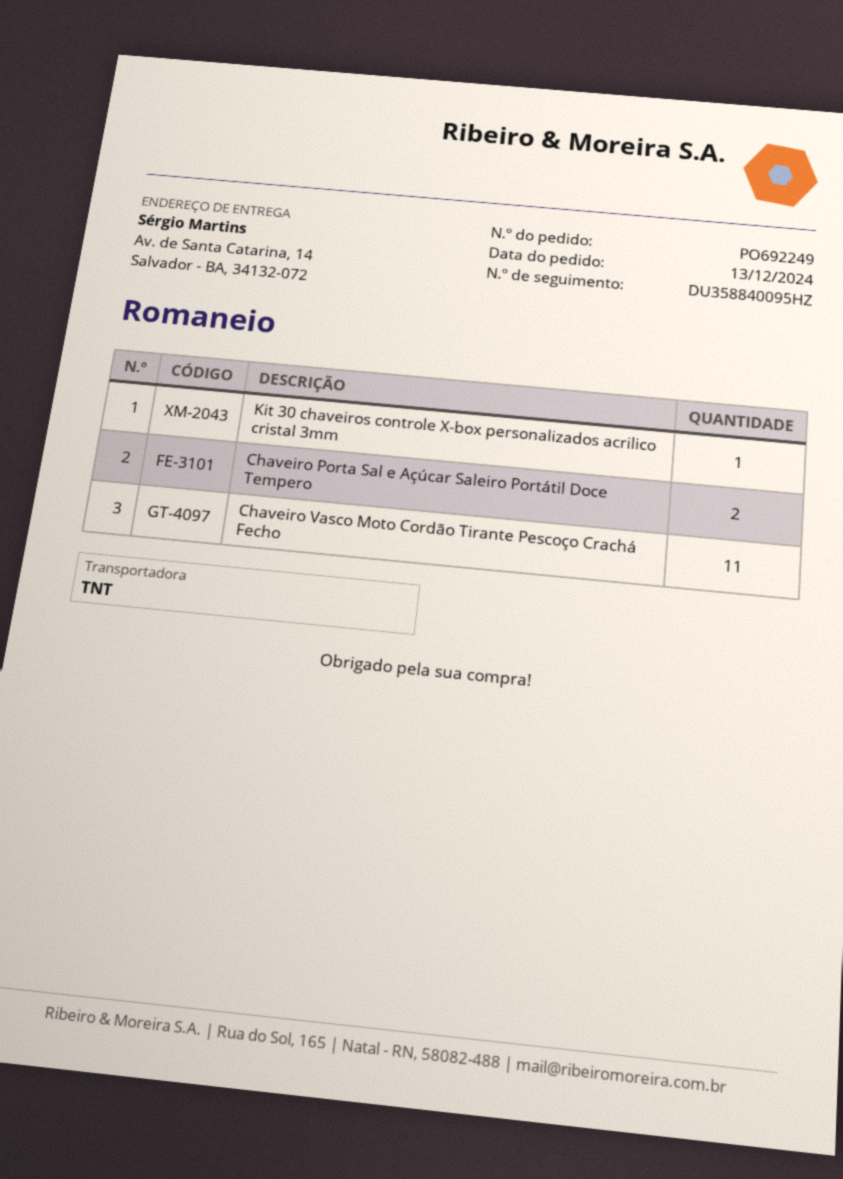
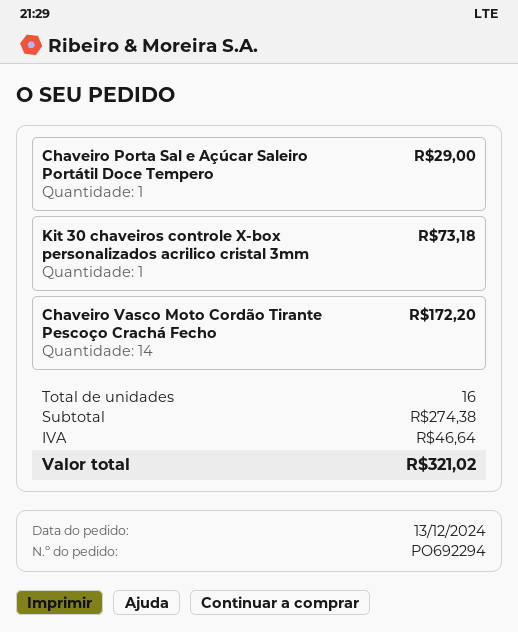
order number: PO692249 -> PO692294
Chaveiro Porta Sal e Açúcar Saleiro Portátil Doce Tempero: 2 -> 1
Chaveiro Vasco Moto Cordão Tirante Pescoço Crachá Fecho: 11 -> 14

